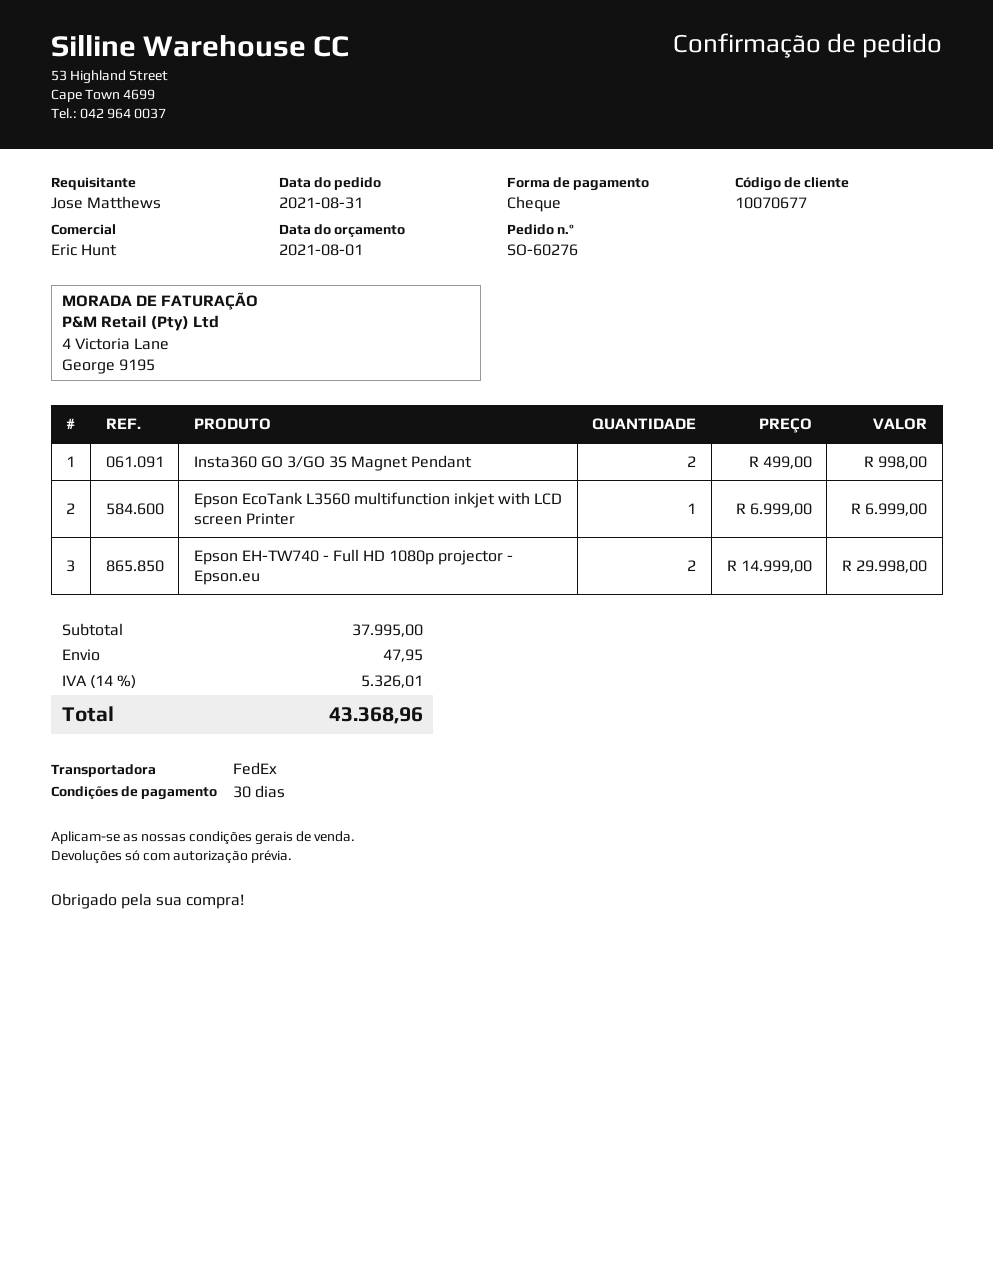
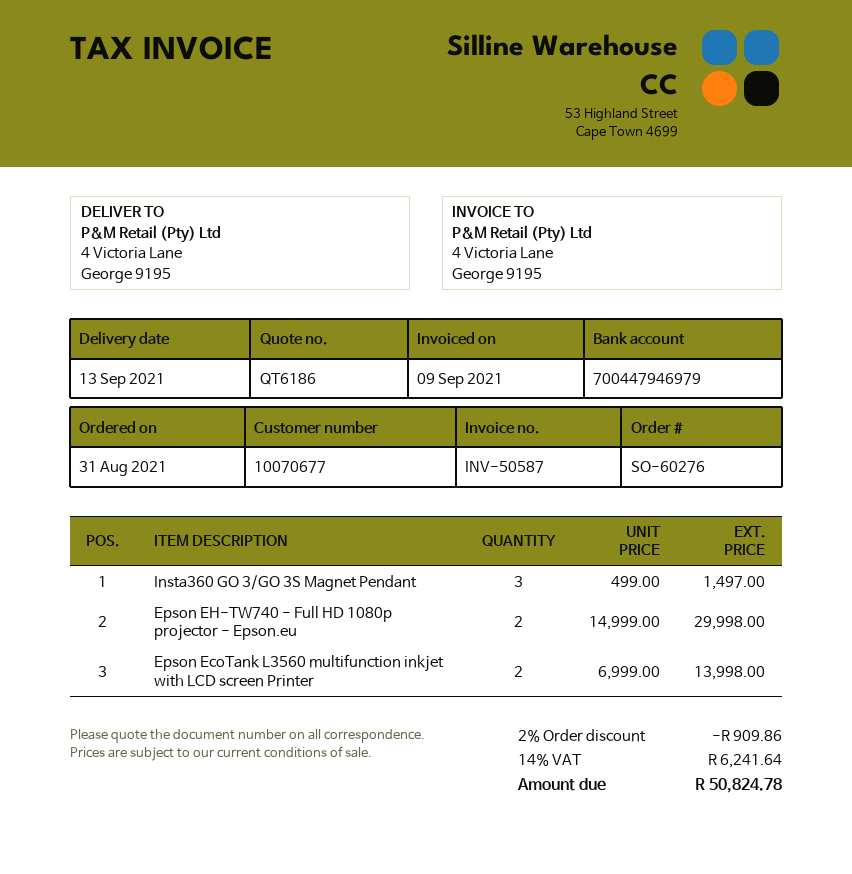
Insta360 GO 3/GO 3S Magnet Pendant: 2 x 499.00 = 998.00 -> 3 x 499.00 = 1497.00
Epson EcoTank L3560 multifunction inkjet with LCD screen Printer: 1 x 6999.00 = 6999.00 -> 2 x 6999.00 = 13998.00
discount: none -> 2% = 909.86
shipping: 47.95 -> none
tax: 14% = 5326.01 -> 14% = 6241.64
total: 43368.96 -> 50824.78

